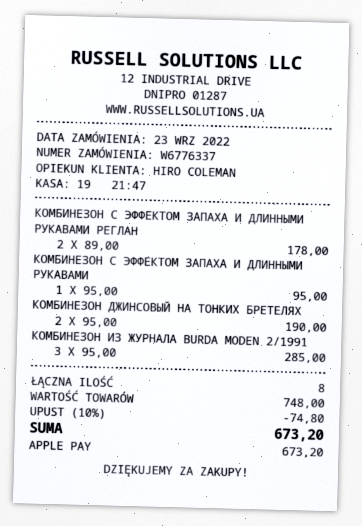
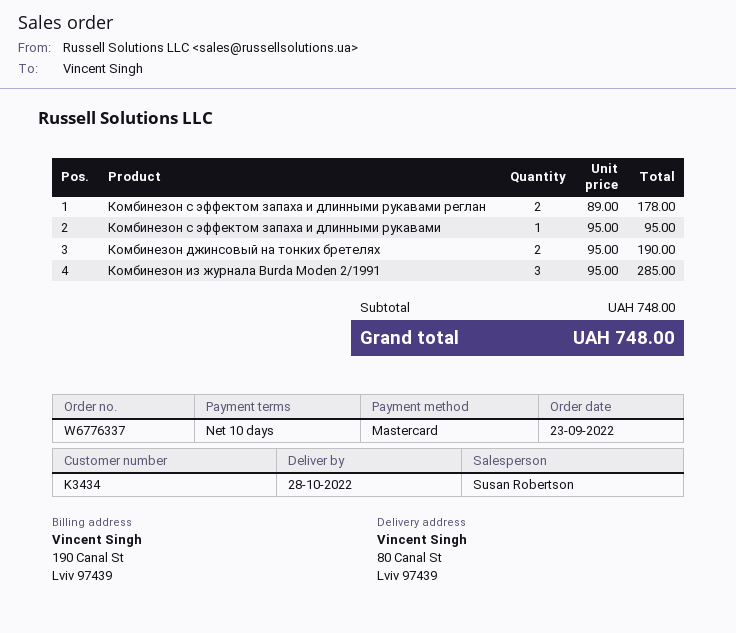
sales rep: HIRO COLEMAN -> Susan Robertson
payment method: Apple Pay -> Mastercard
discount: 10% = 74.80 -> none
total: 673.20 -> 748.00

